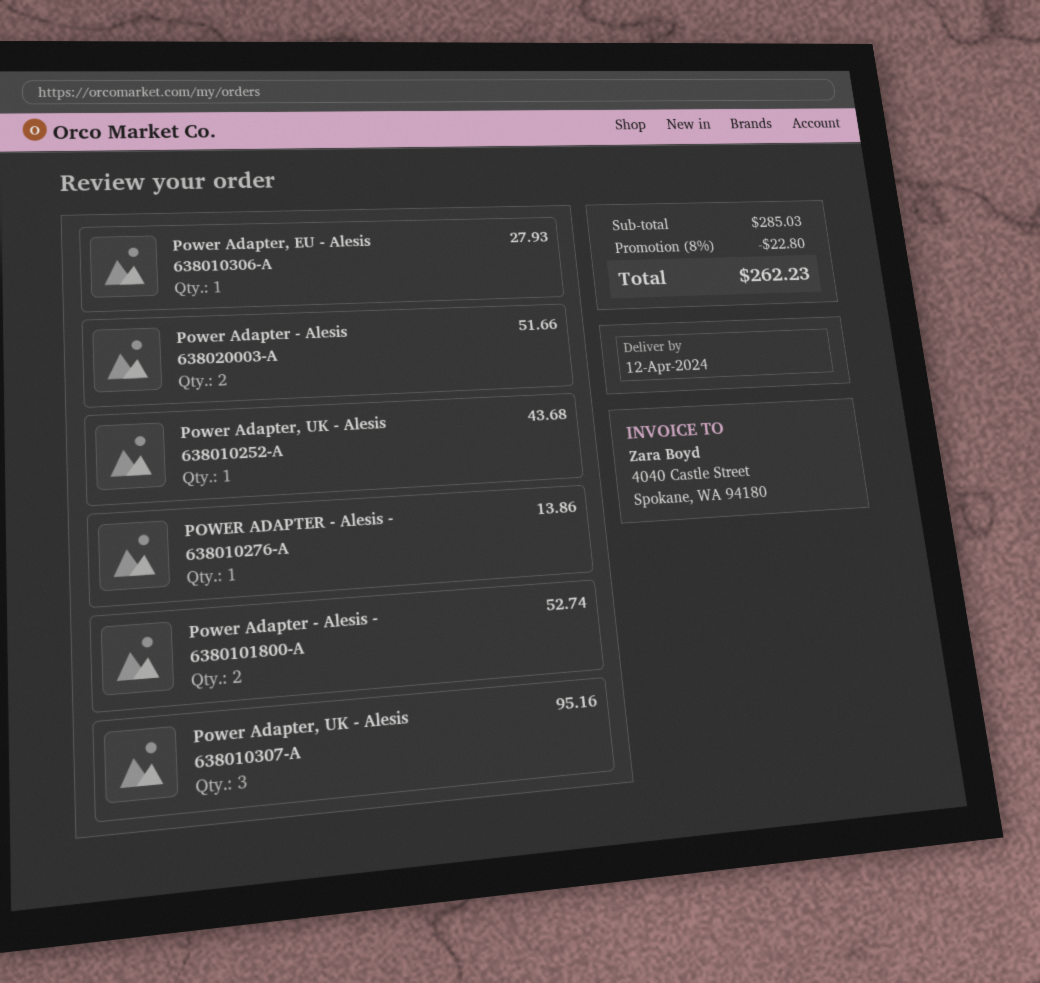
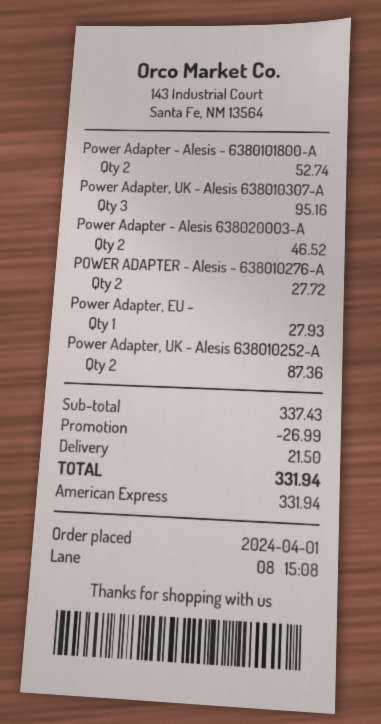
Power Adapter - Alesis 638020003-A: 2 for 51.66 -> 2 for 46.52
Power Adapter, UK - Alesis 638010252-A: 1 for 43.68 -> 2 for 87.36
POWER ADAPTER - Alesis - 638010276-A: 1 for 13.86 -> 2 for 27.72
subtotal: 285.03 -> 337.43
discount: 22.80 -> 26.99
shipping: none -> 21.50
total: 262.23 -> 331.94

